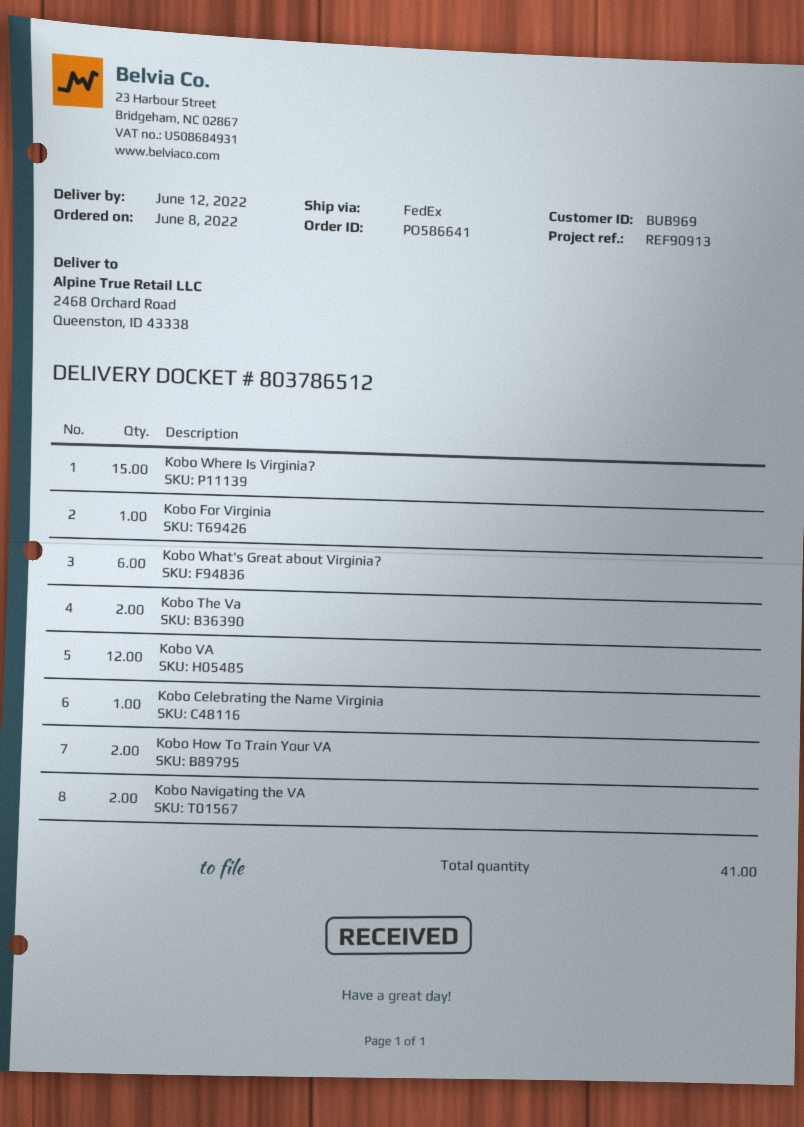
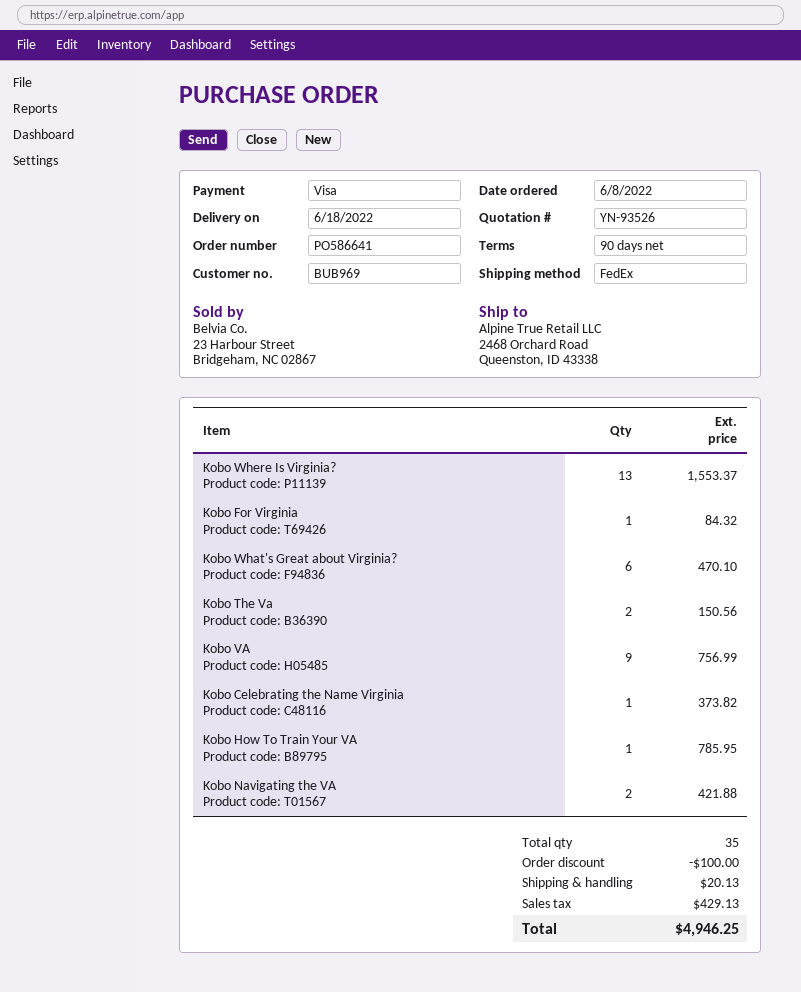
delivery date: 2022-06-12 -> 2022-06-18
Kobo Where Is Virginia?: 15 -> 13
Kobo VA: 12 -> 9
Kobo How To Train Your VA: 2 -> 1
total quantity: 41 -> 35

